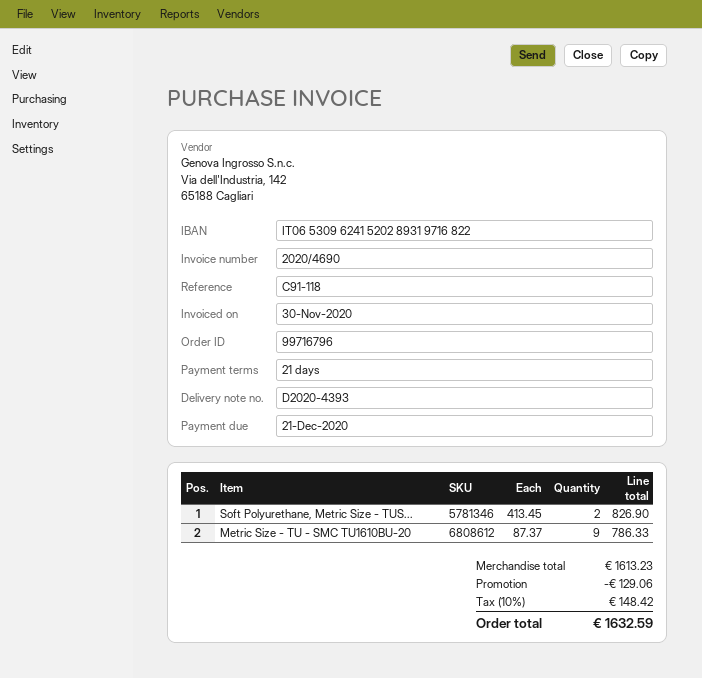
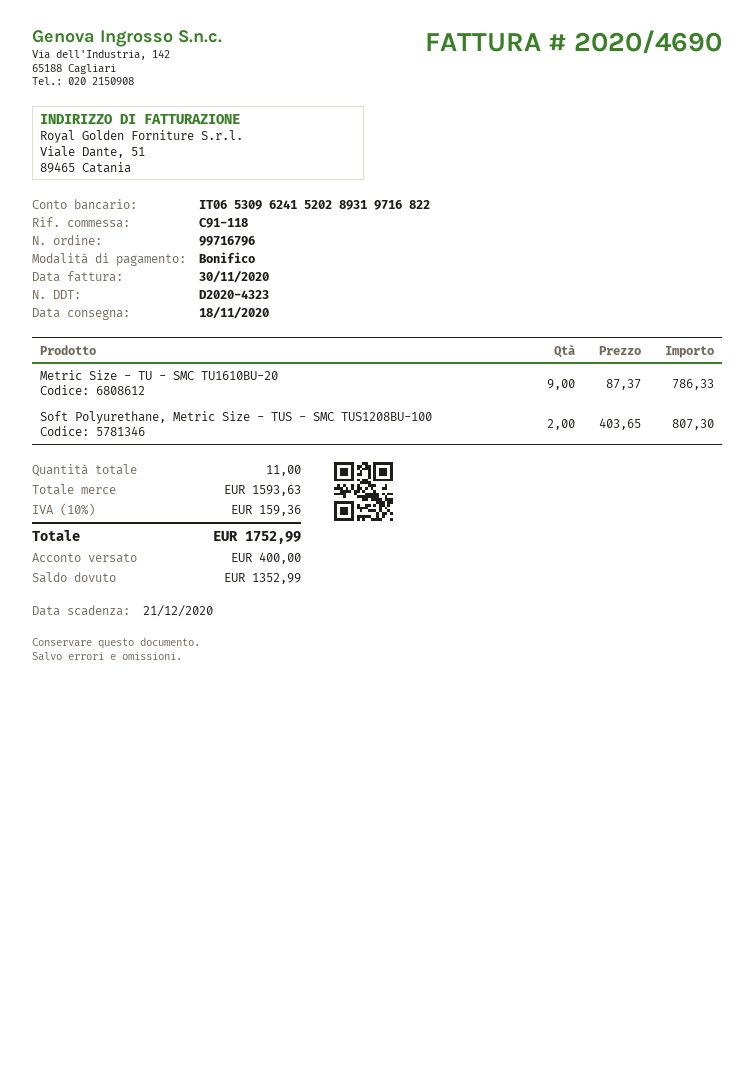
delivery note number: D2020-4393 -> D2020-4323
Soft Polyurethane, Metric Size - TUS...: 2 x 413.45 = 826.90 -> 2 x 403.65 = 807.30
subtotal: 1613.23 -> 1593.63
discount: 129.06 -> none
tax: 10% = 148.42 -> 10% = 159.36
total: 1632.59 -> 1752.99

